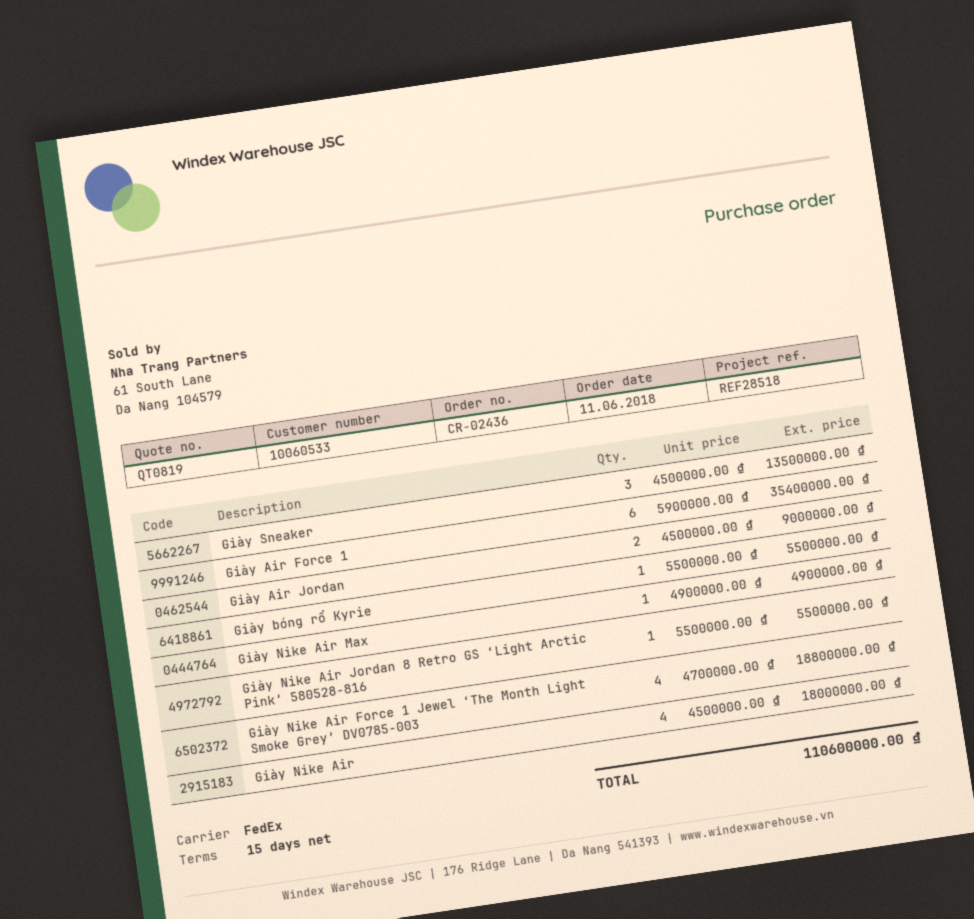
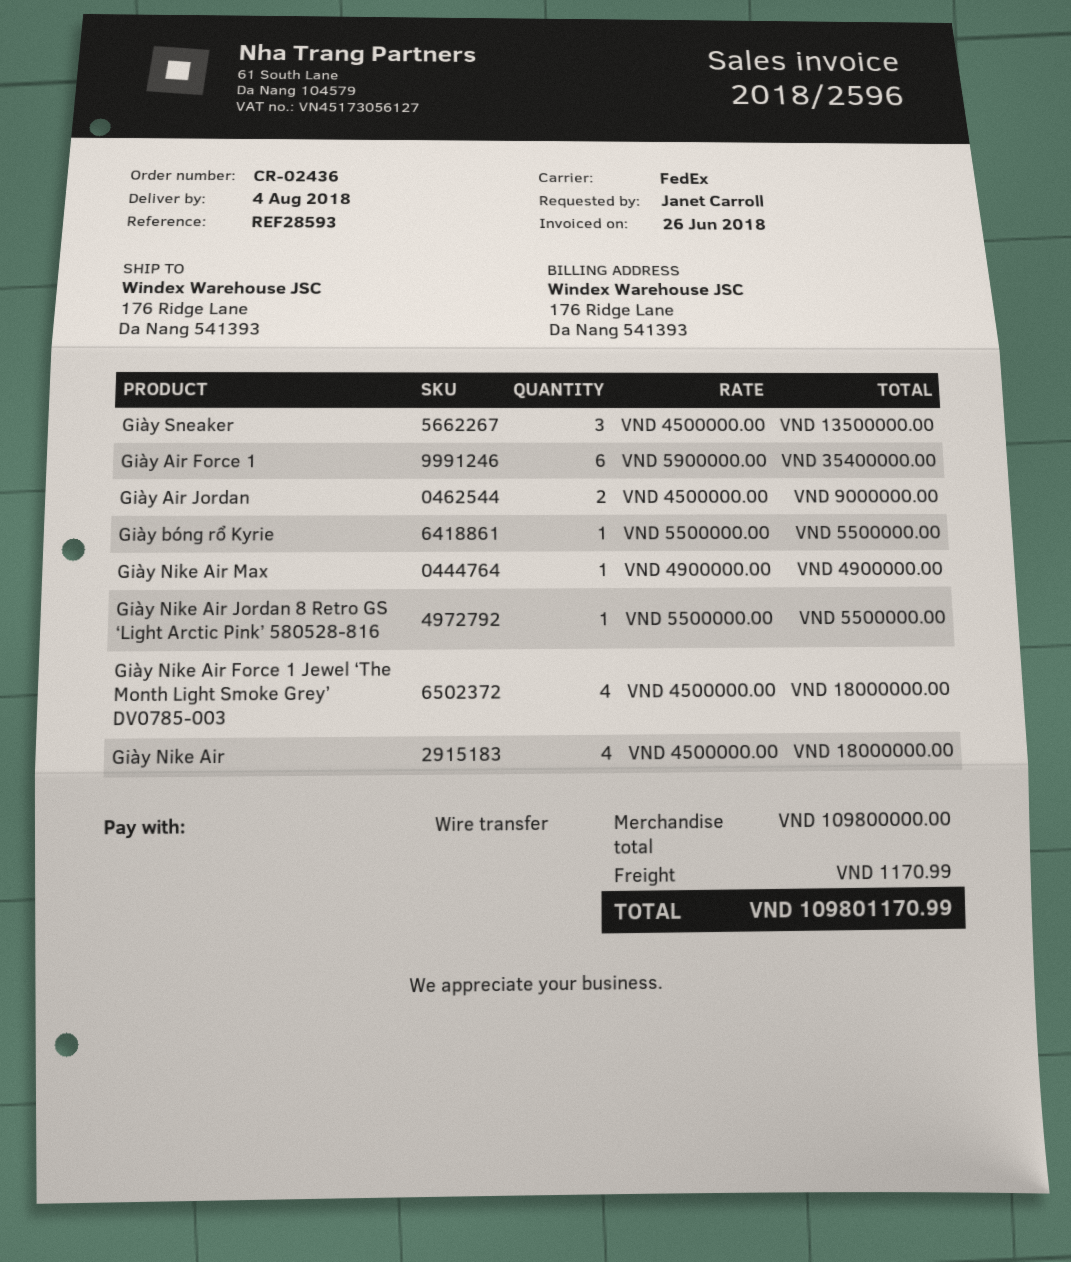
reference: REF28518 -> REF28593
Giày Nike Air Force 1 Jewel ‘The Month Light Smoke Grey’ DV0785-003: 4 x 4700000.00 = 18800000.00 -> 4 x 4500000.00 = 18000000.00
shipping: none -> 1170.99
total: 110600000.00 -> 109801170.99

